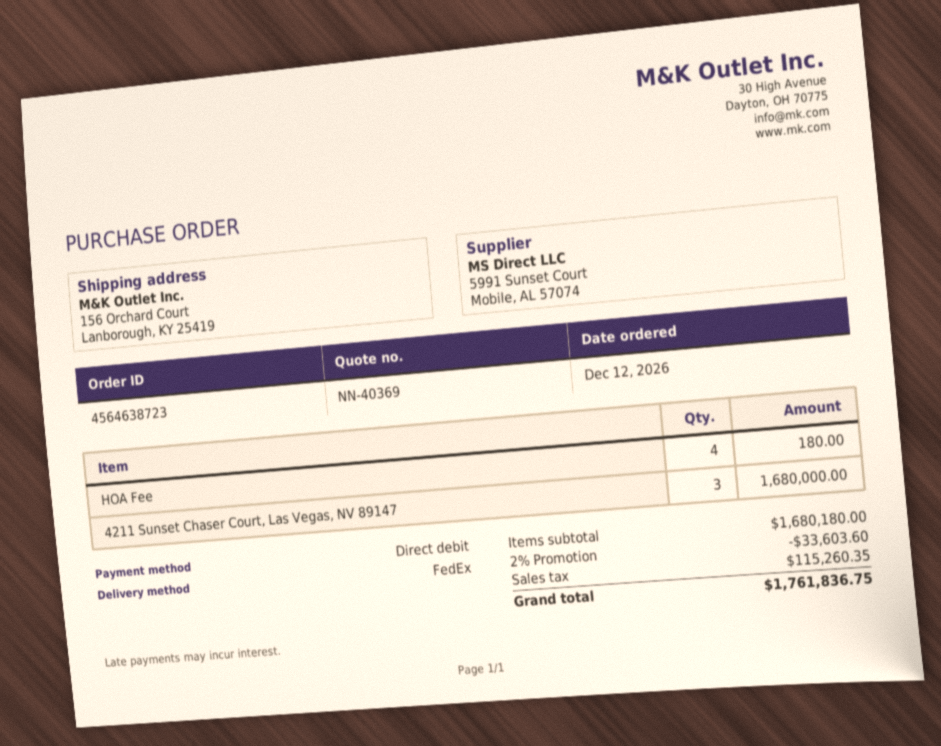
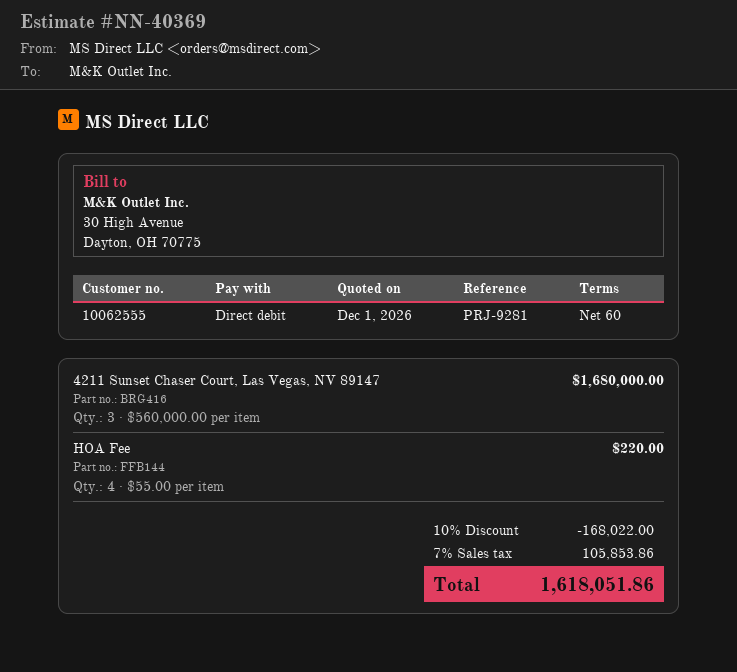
HOA Fee: 4 for 180.00 -> 4 for 220.00
discount: 2% = 33603.60 -> 10% = 168022.00
tax: 115260.35 -> 105853.86
total: 1761836.75 -> 1618051.86

